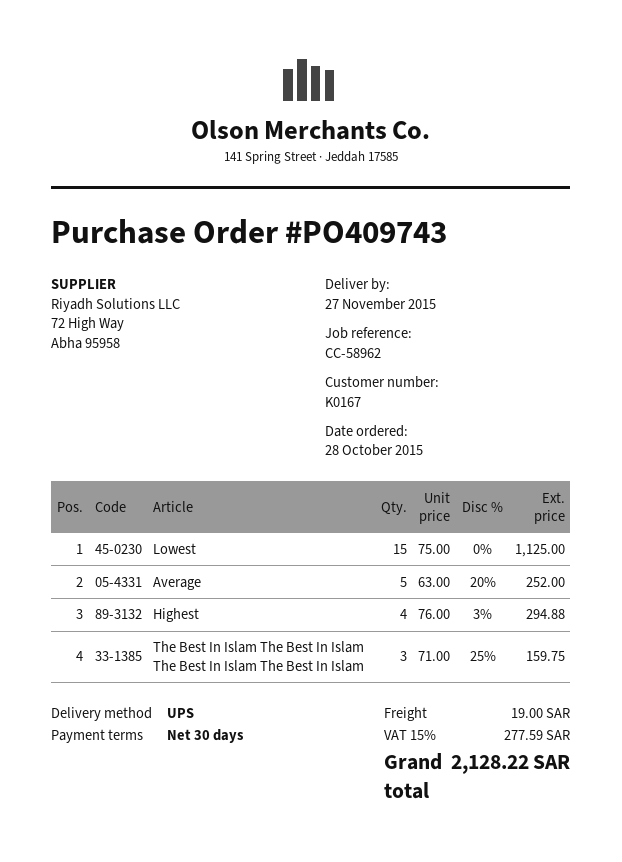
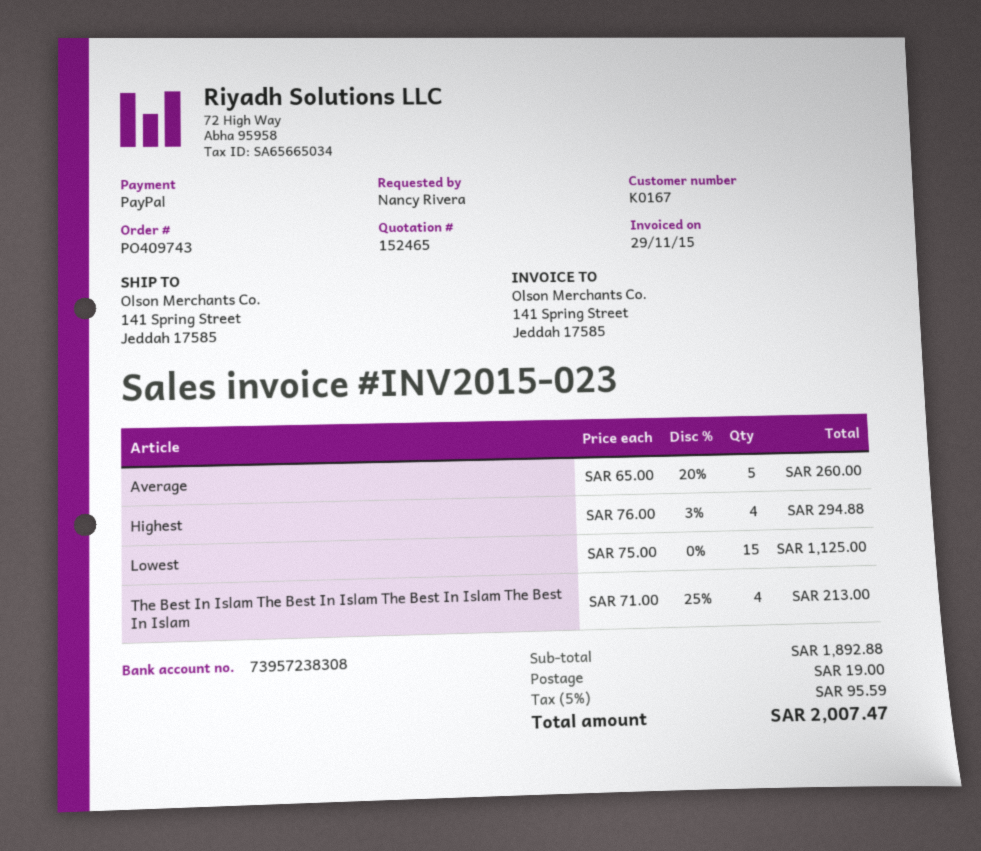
Average: 5 x 63.00 - 20% = 252.00 -> 5 x 65.00 - 20% = 260.00
The Best In Islam The Best In Islam The Best In Islam The Best In Islam: 3 x 71.00 - 25% = 159.75 -> 4 x 71.00 - 25% = 213.00
tax: 15% = 277.59 -> 5% = 95.59
total: 2128.22 -> 2007.47

